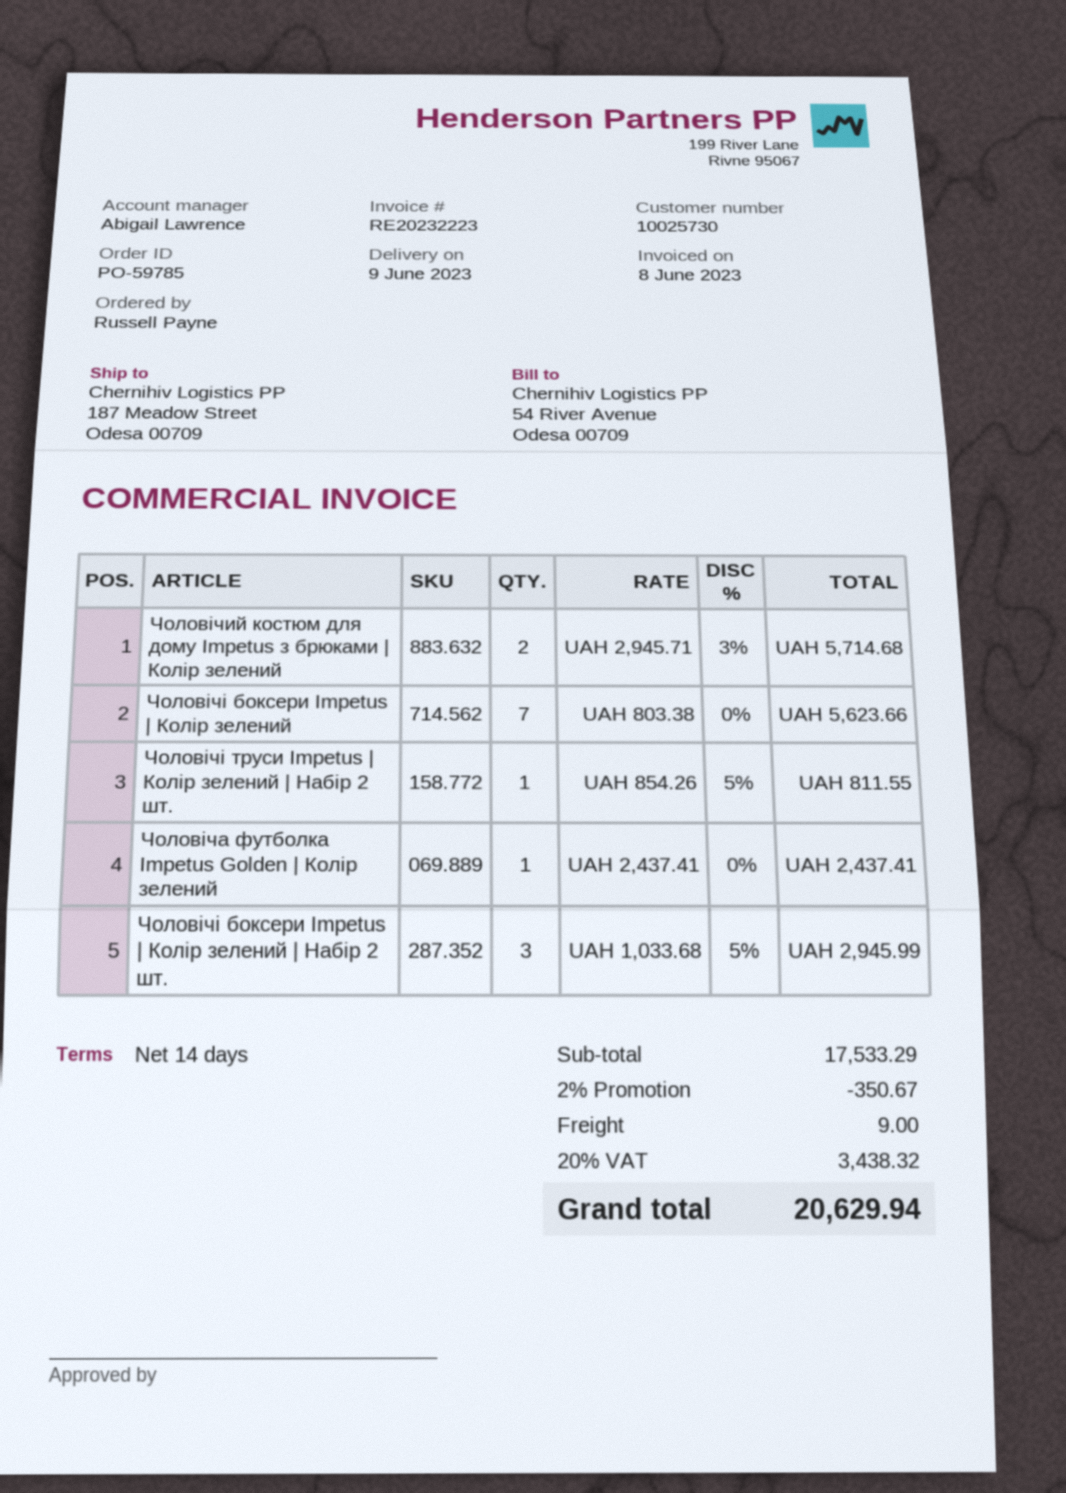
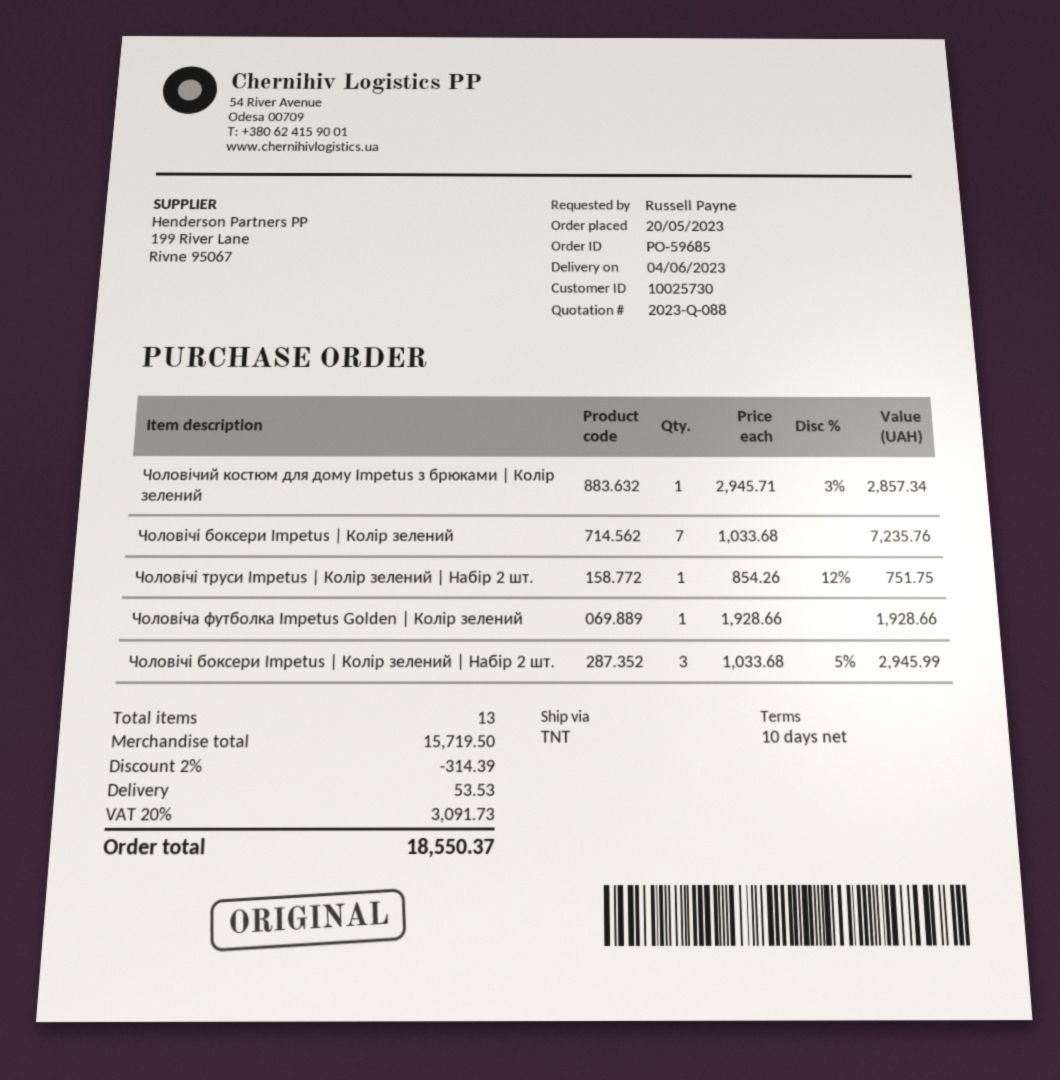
order number: PO-59785 -> PO-59685
delivery date: 2023-06-09 -> 2023-06-04
payment terms: 14 days -> 10 days
Чоловічий костюм для дому Impetus з брюками | Колір зелений: 2 x 2945.71 - 3% = 5714.68 -> 1 x 2945.71 - 3% = 2857.34
Чоловічі боксери Impetus | Колір зелений: 7 x 803.38 = 5623.66 -> 7 x 1033.68 = 7235.76
Чоловічі труси Impetus | Колір зелений | Набір 2 шт.: 1 x 854.26 - 5% = 811.55 -> 1 x 854.26 - 12% = 751.75
Чоловіча футболка Impetus Golden | Колір зелений: 1 x 2437.41 = 2437.41 -> 1 x 1928.66 = 1928.66
subtotal: 17533.29 -> 15719.50
discount: 2% = 350.67 -> 2% = 314.39
shipping: 9.00 -> 53.53
tax: 20% = 3438.32 -> 20% = 3091.73
total: 20629.94 -> 18550.37

